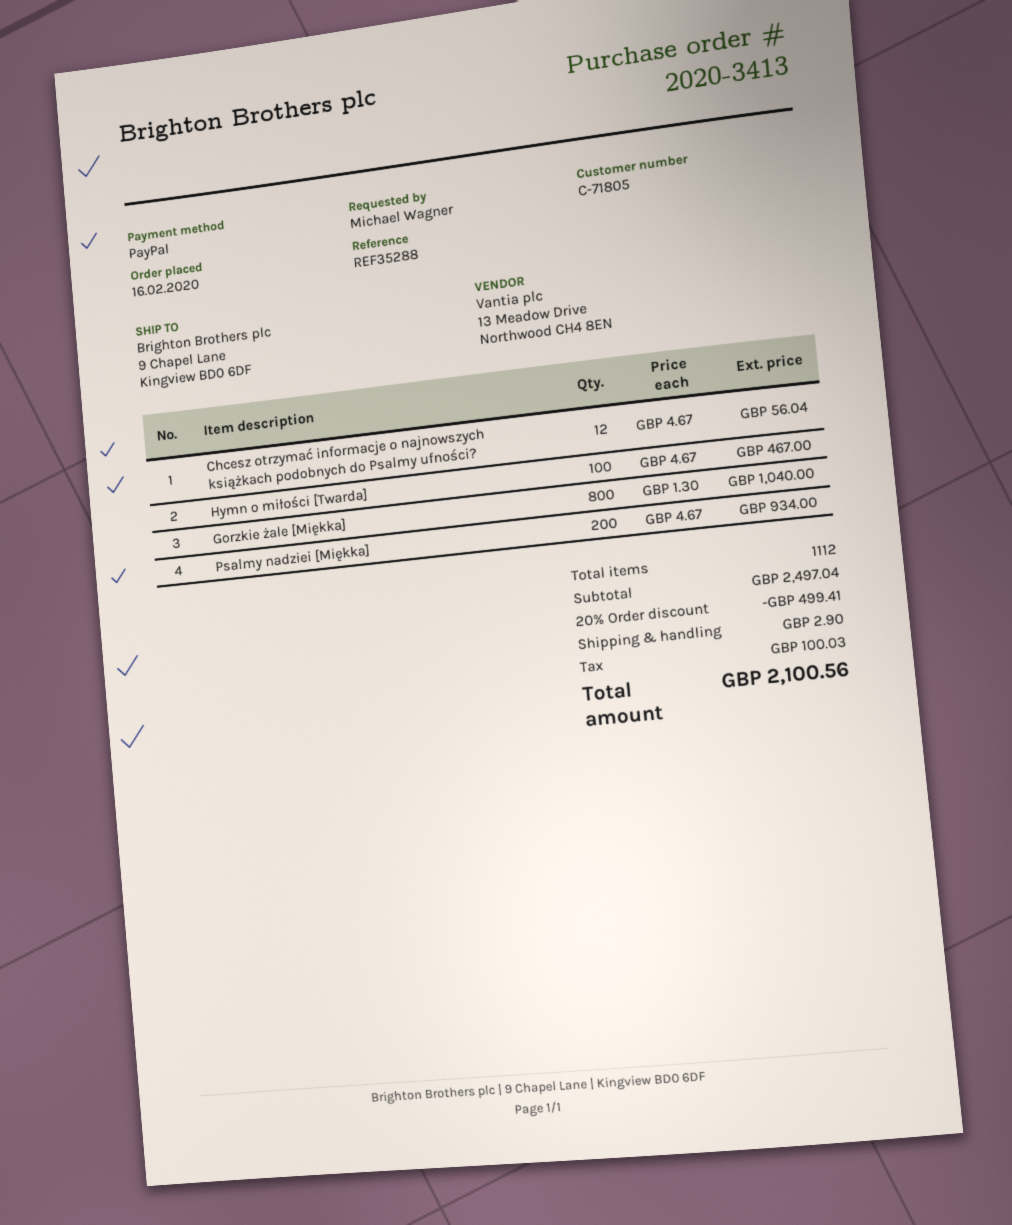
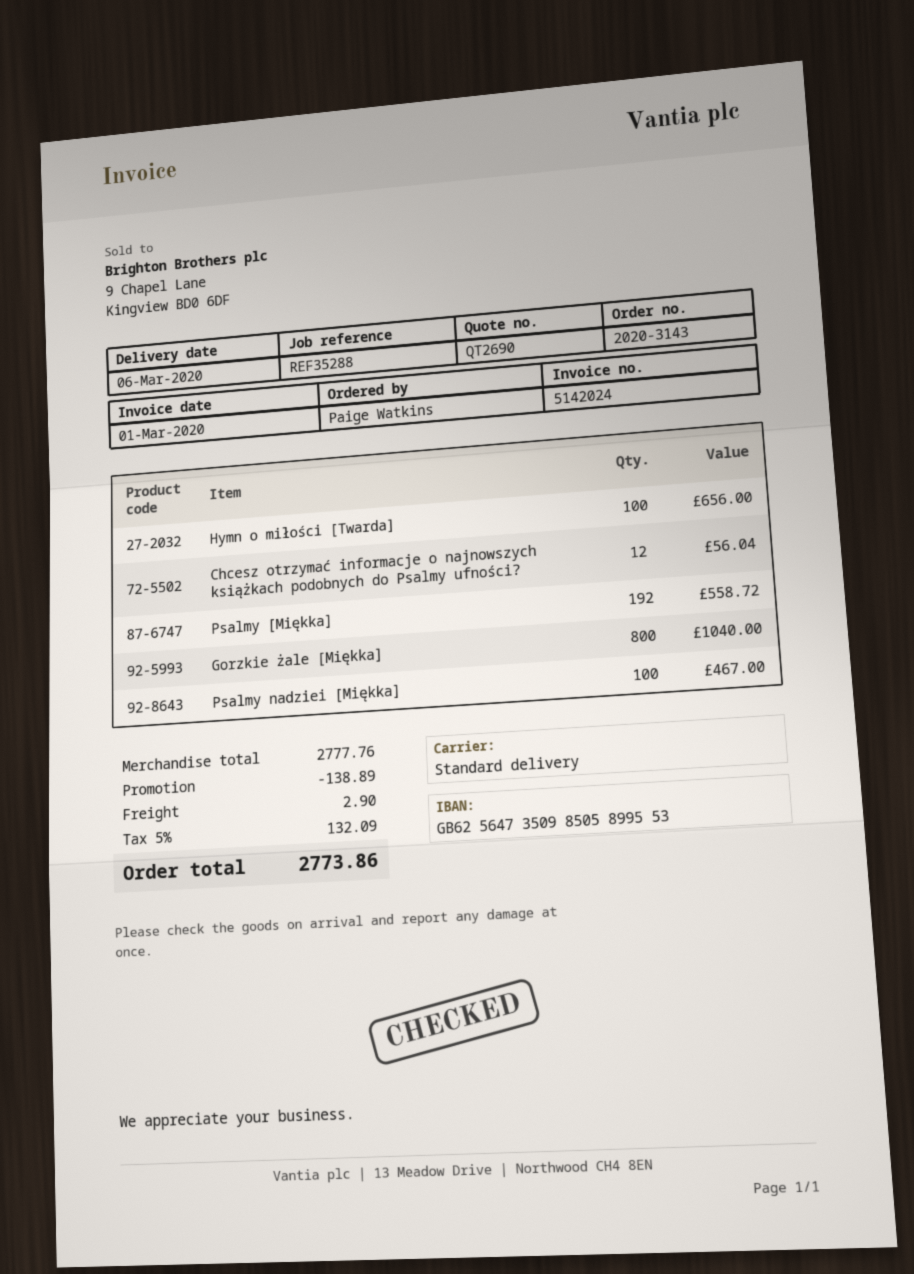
order number: 2020-3413 -> 2020-3143
ordered by: Michael Wagner -> Paige Watkins
Hymn o miłości [Twarda]: 100 for 467.00 -> 100 for 656.00
Psalmy nadziei [Miękka]: 200 for 934.00 -> 100 for 467.00
Psalmy [Miękka]: none -> 192 for 558.72
subtotal: 2497.04 -> 2777.76
discount: 499.41 -> 138.89
tax: 100.03 -> 132.09
total: 2100.56 -> 2773.86

